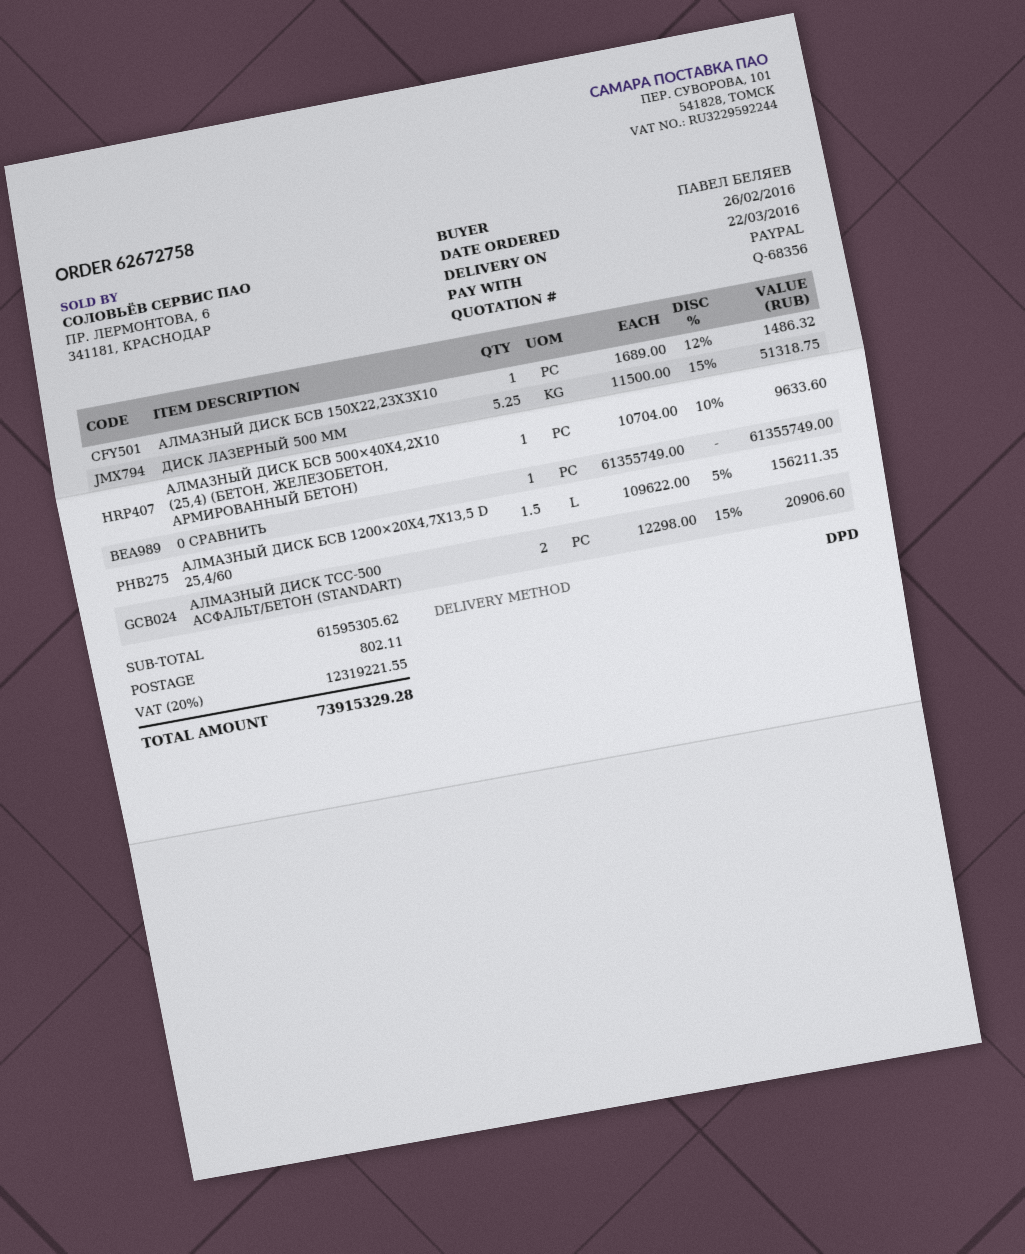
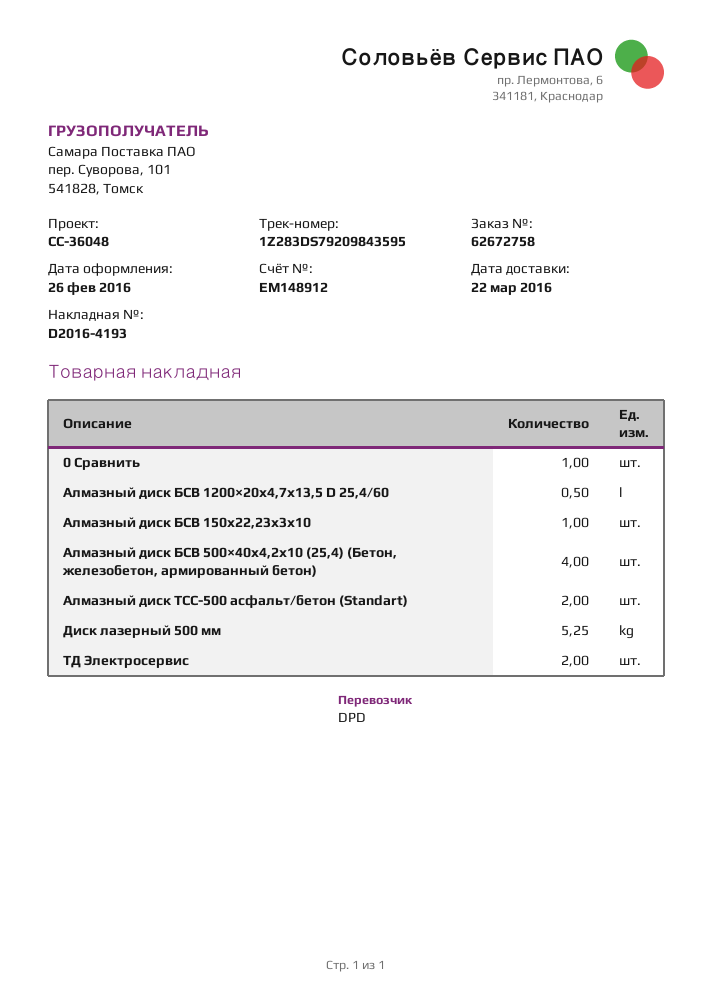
АЛМАЗНЫЙ ДИСК БСВ 500×40Х4,2Х10 (25,4) (БЕТОН, ЖЕЛЕЗОБЕТОН, АРМИРОВАННЫЙ БЕТОН): 1 -> 4
АЛМАЗНЫЙ ДИСК БСВ 1200×20Х4,7Х13,5 D 25,4/60: 1.5 -> 0.5
ТД Электросервис: none -> 2

